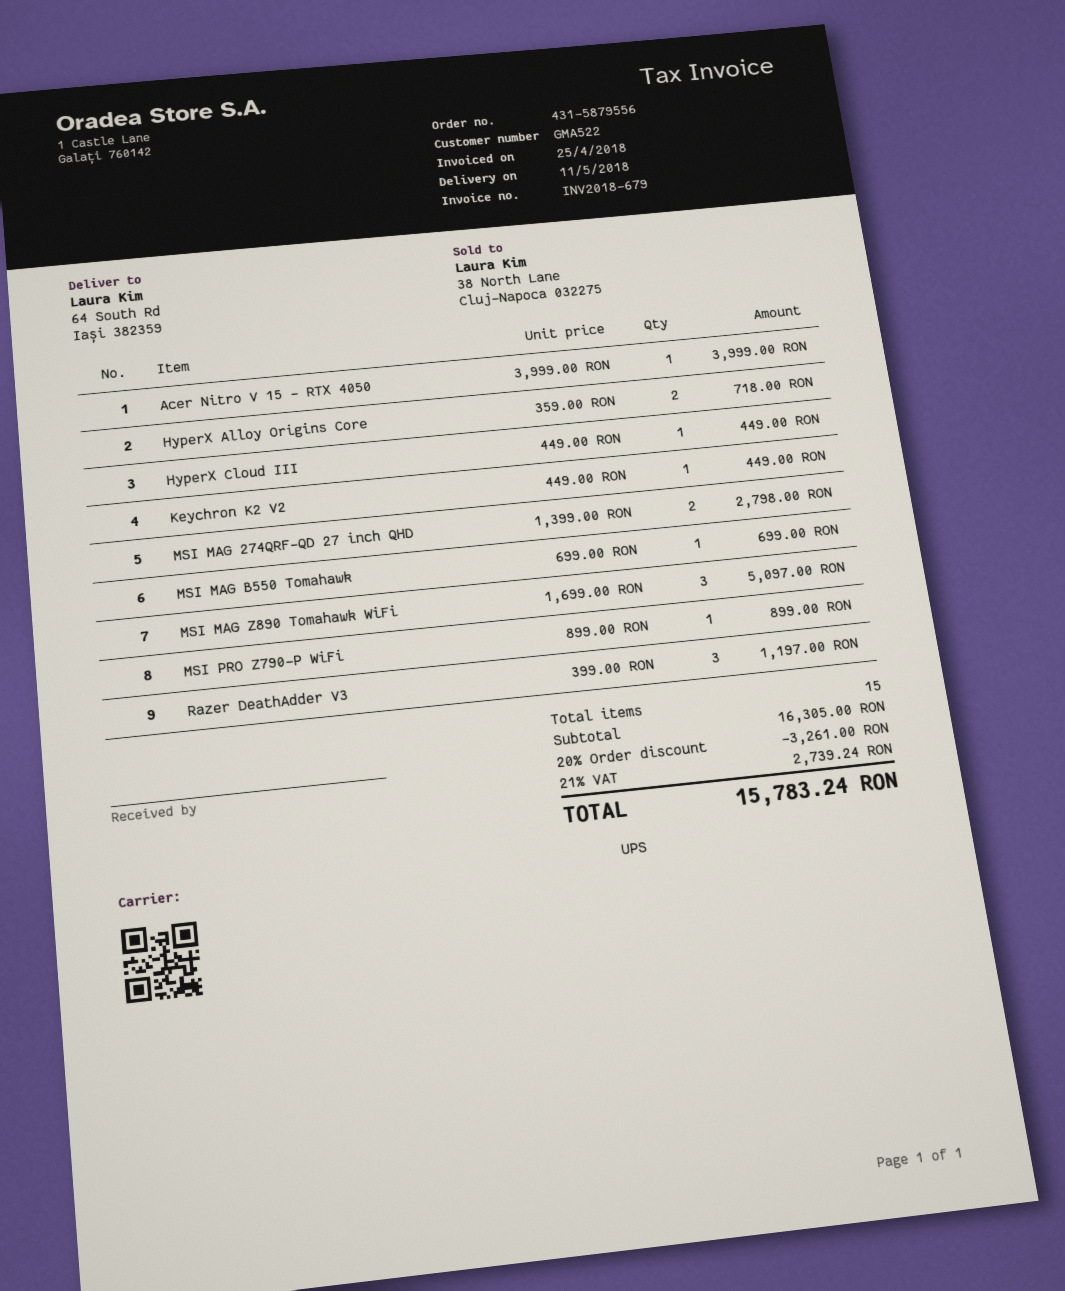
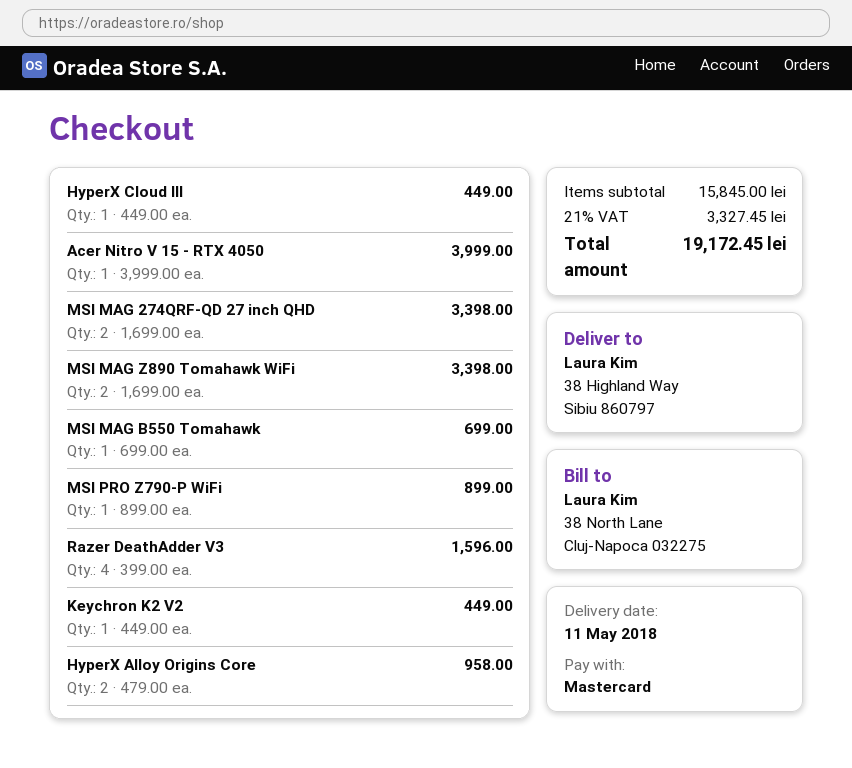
ship to: 64 South Rd, Iași 382359 -> 38 Highland Way, Sibiu 860797
HyperX Alloy Origins Core: 2 x 359.00 = 718.00 -> 2 x 479.00 = 958.00
MSI MAG 274QRF-QD 27 inch QHD: 2 x 1399.00 = 2798.00 -> 2 x 1699.00 = 3398.00
MSI MAG Z890 Tomahawk WiFi: 3 x 1699.00 = 5097.00 -> 2 x 1699.00 = 3398.00
Razer DeathAdder V3: 3 x 399.00 = 1197.00 -> 4 x 399.00 = 1596.00
subtotal: 16305.00 -> 15845.00
discount: 20% = 3261.00 -> none
tax: 21% = 2739.24 -> 21% = 3327.45
total: 15783.24 -> 19172.45

